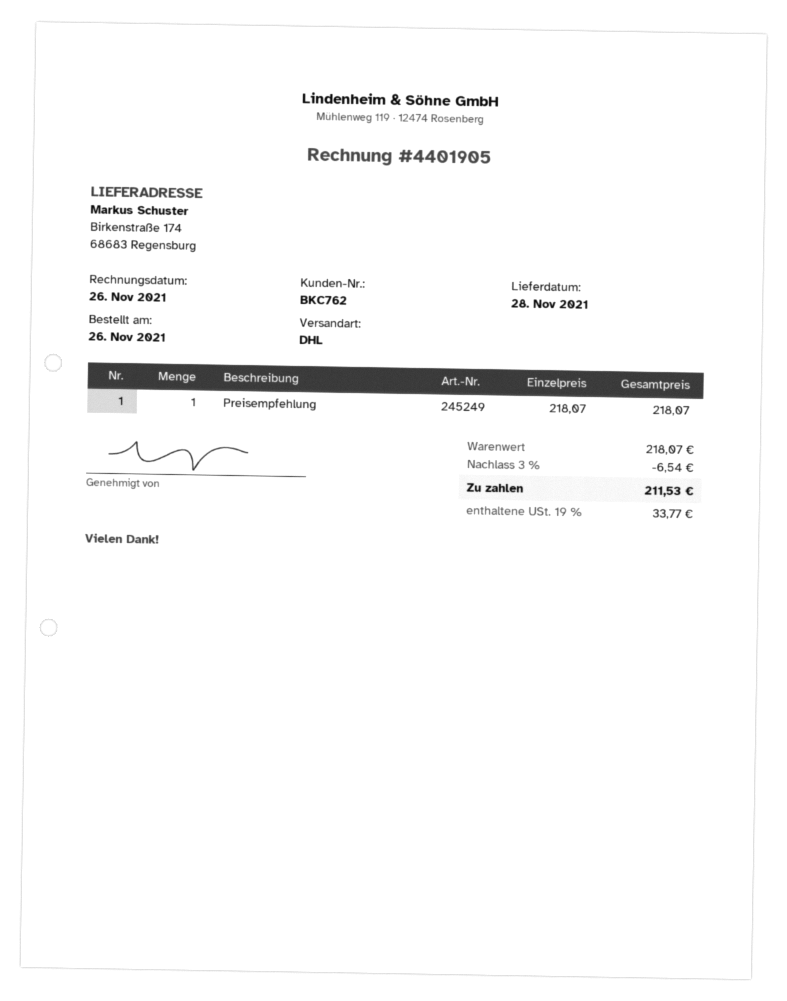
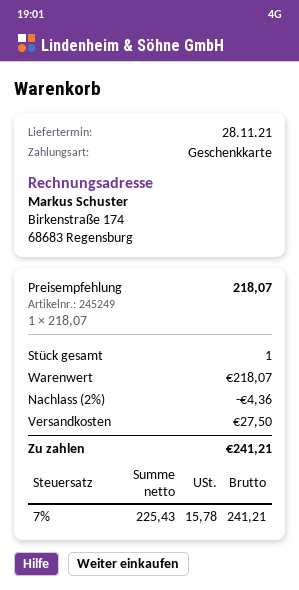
discount: 3% = 6.54 -> 2% = 4.36
shipping: none -> 27.50
tax: 19% = 33.77 -> 7% = 15.78
total: 211.53 -> 241.21

